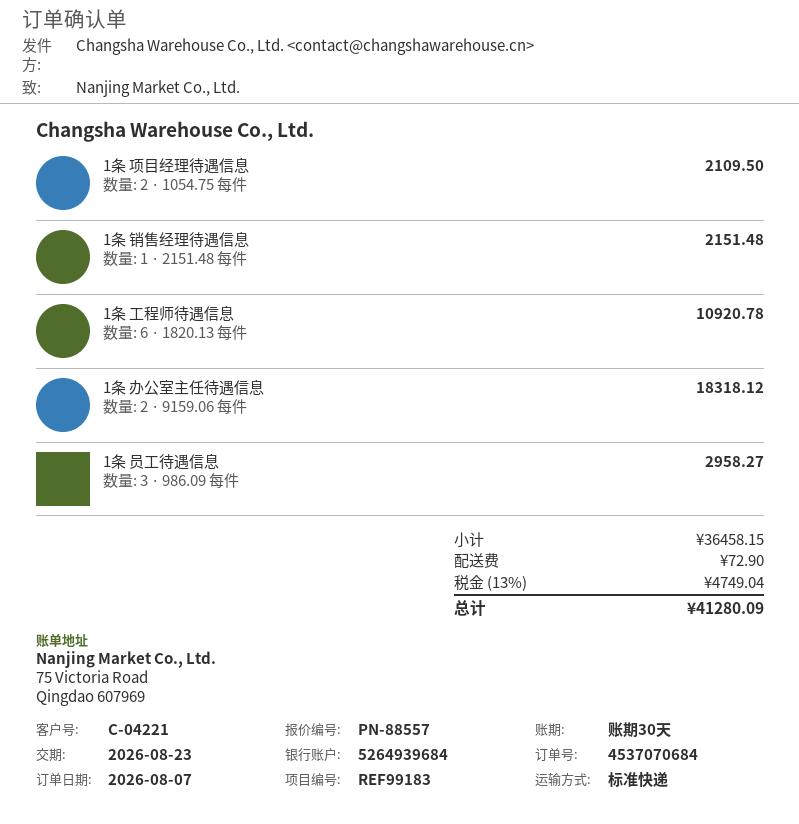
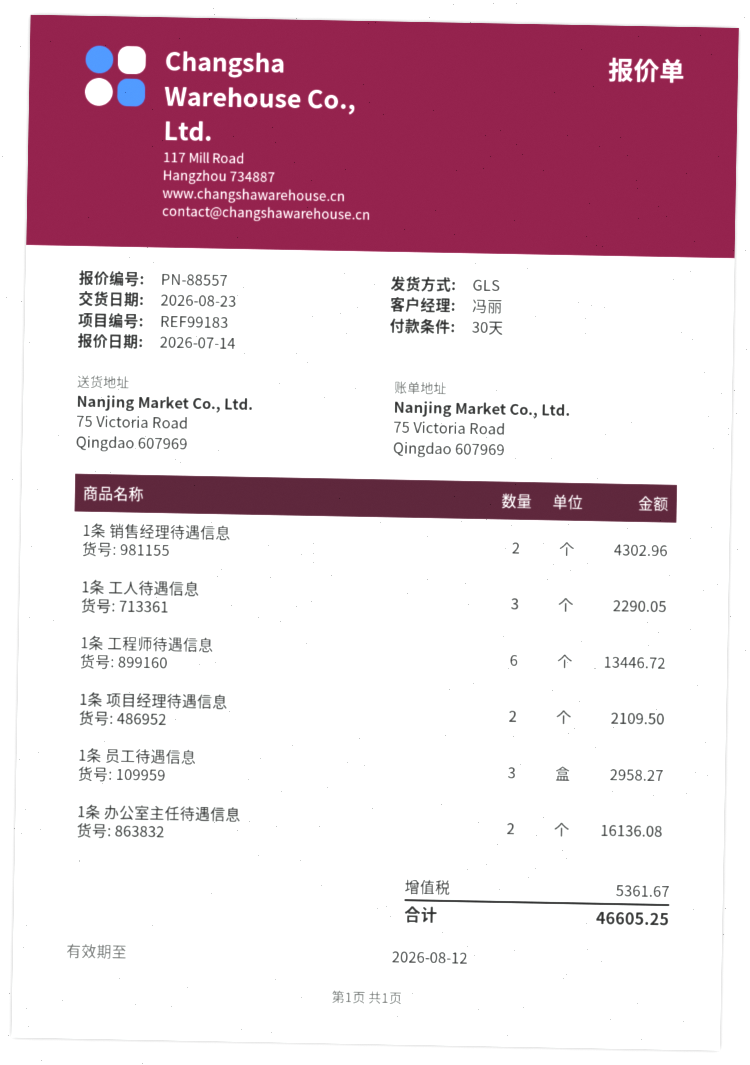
shipping method: standard -> GLS
1条 销售经理待遇信息: 1 for 2151.48 -> 2 for 4302.96
1条 工程师待遇信息: 6 for 10920.78 -> 6 for 13446.72
1条 办公室主任待遇信息: 2 for 18318.12 -> 2 for 16136.08
1条 工人待遇信息: none -> 3 for 2290.05
shipping: 72.90 -> none
tax: 4749.04 -> 5361.67
total: 41280.09 -> 46605.25

